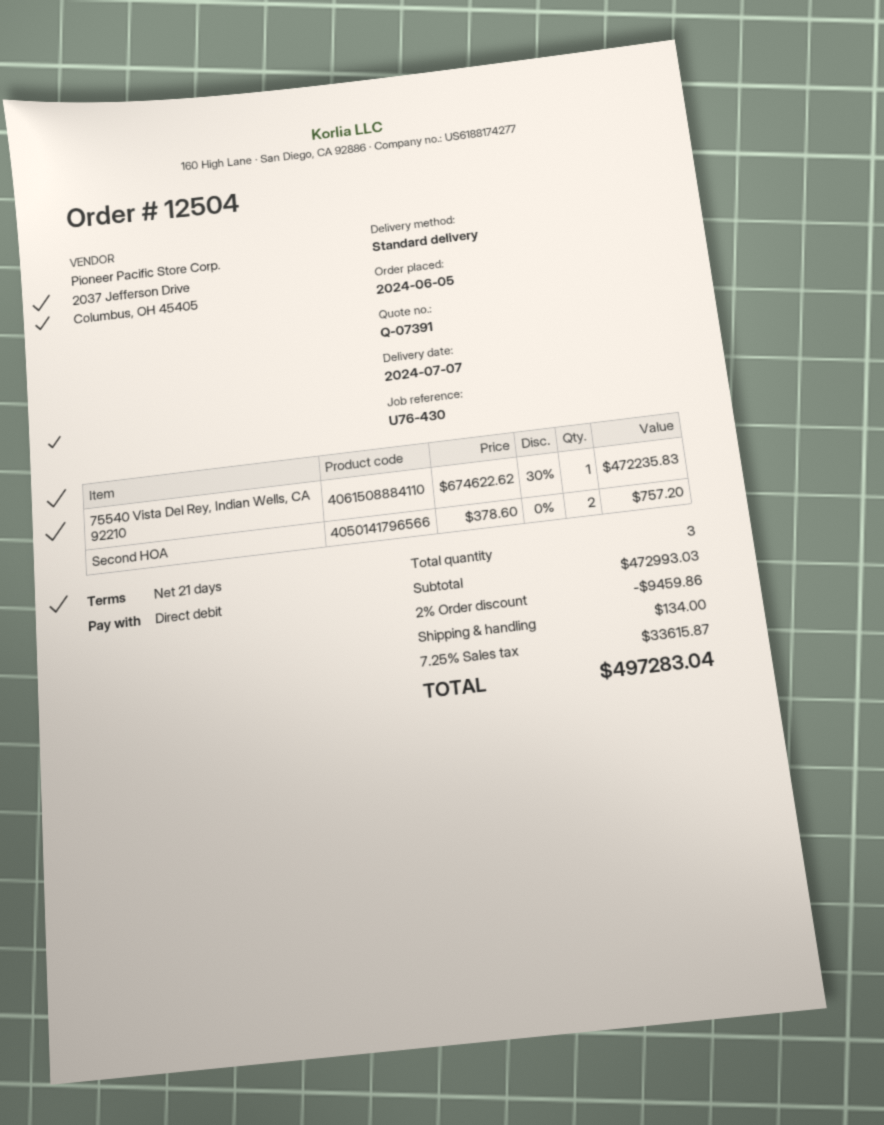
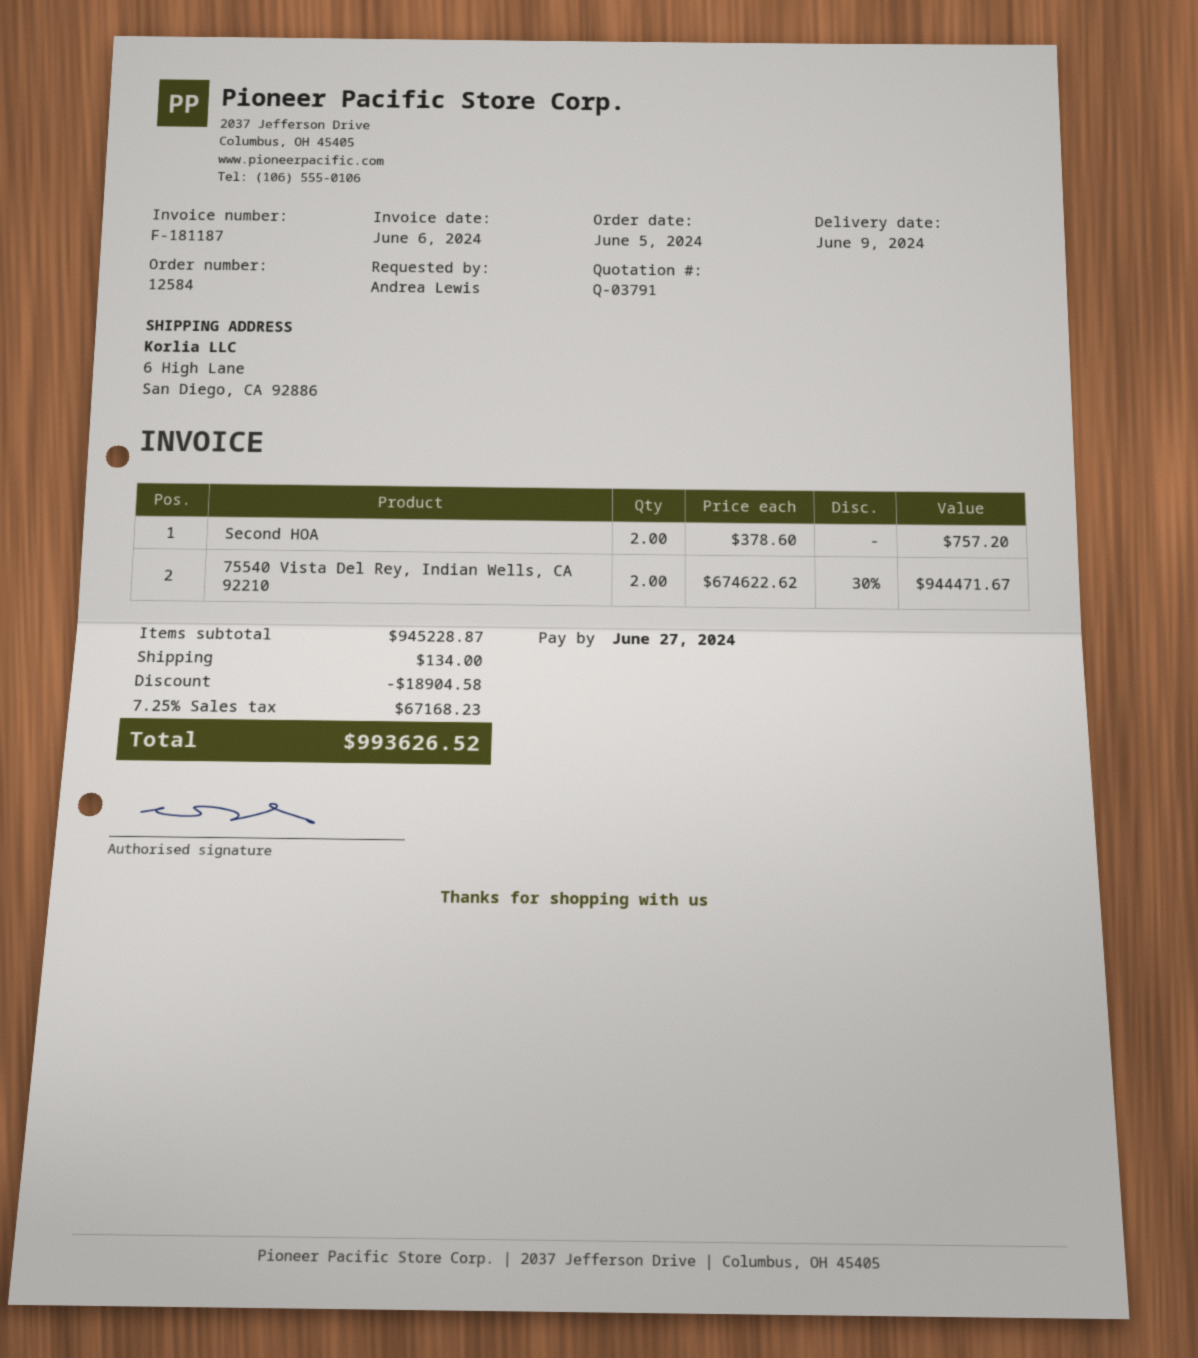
quote number: Q-07391 -> Q-03791
order number: 12504 -> 12584
delivery date: 2024-07-07 -> 2024-06-09
75540 Vista Del Rey, Indian Wells, CA 92210: 1 x 674622.62 - 30% = 472235.83 -> 2 x 674622.62 - 30% = 944471.67
subtotal: 472993.03 -> 945228.87
discount: 9459.86 -> 18904.58
tax: 7.25% = 33615.87 -> 7.25% = 67168.23
total: 497283.04 -> 993626.52

